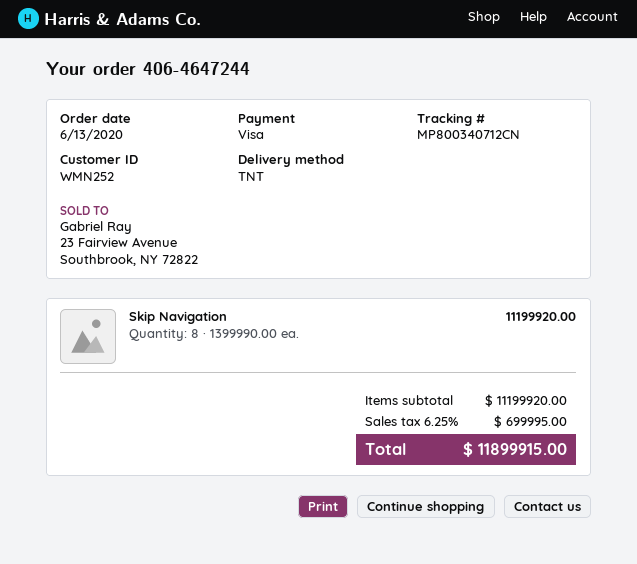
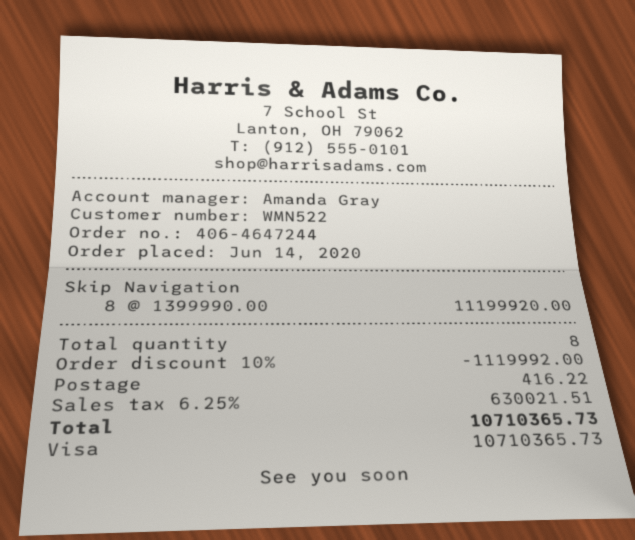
order date: 2020-06-13 -> 2020-06-14
customer number: WMN252 -> WMN522
discount: none -> 10% = 1119992.00
shipping: none -> 416.22
tax: 6.25% = 699995.00 -> 6.25% = 630021.51
total: 11899915.00 -> 10710365.73

